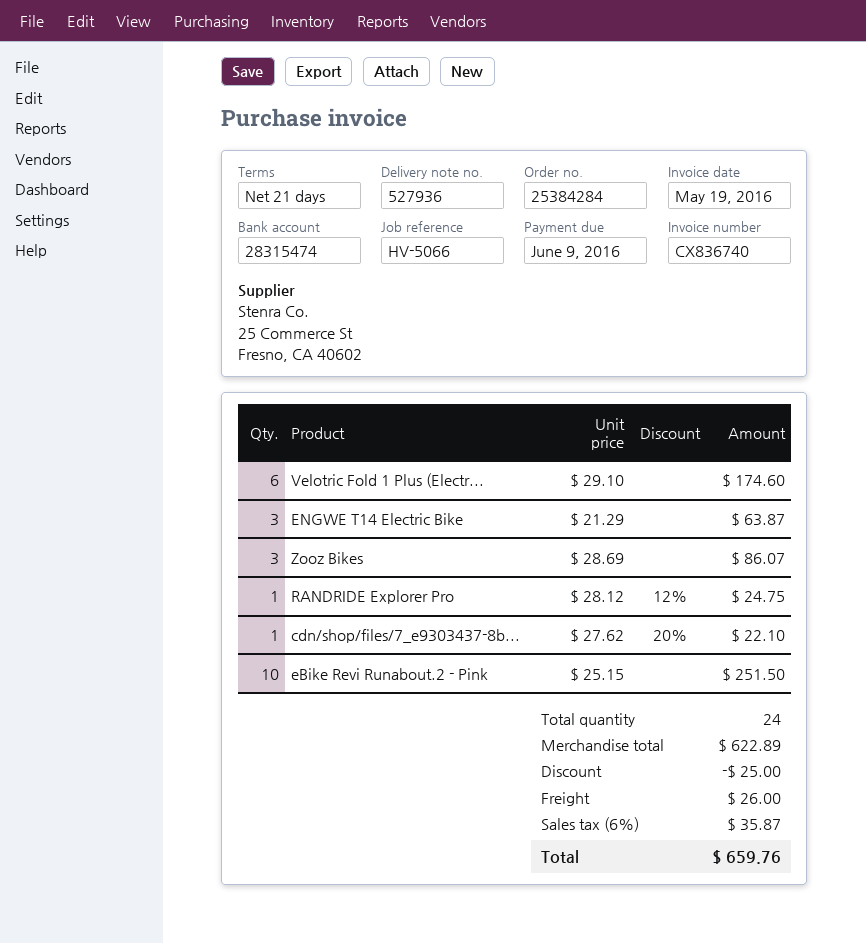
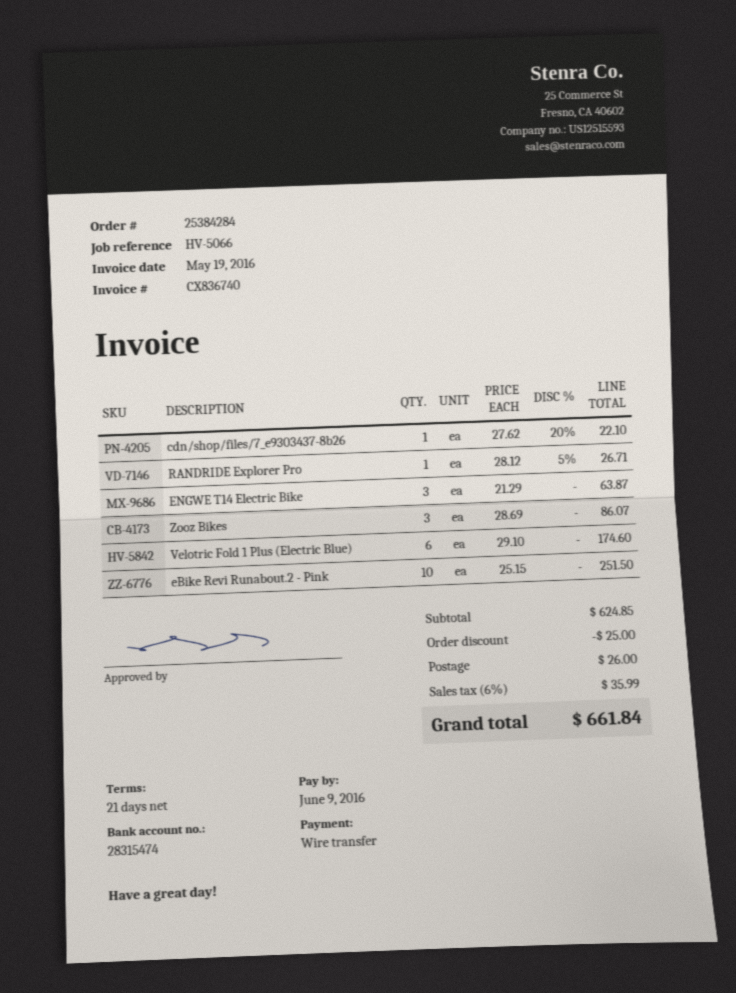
RANDRIDE Explorer Pro: 1 x 28.12 - 12% = 24.75 -> 1 x 28.12 - 5% = 26.71
subtotal: 622.89 -> 624.85
tax: 6% = 35.87 -> 6% = 35.99
total: 659.76 -> 661.84

